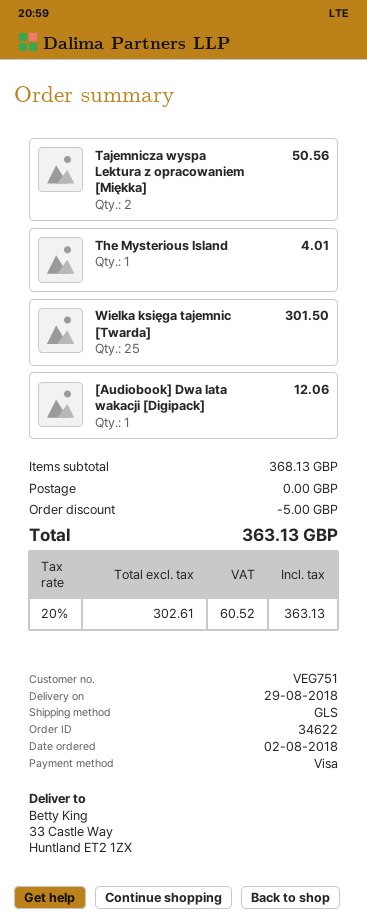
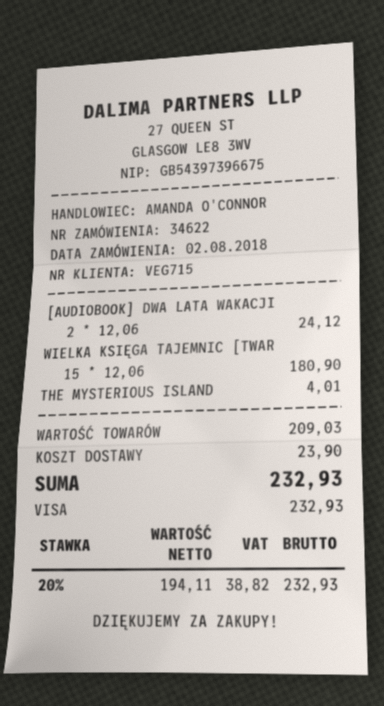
customer number: VEG751 -> VEG715
Tajemnicza wyspa Lektura z opracowaniem [Miękka]: 2 for 50.56 -> none
Wielka księga tajemnic [Twarda]: 25 for 301.50 -> 15 for 180.90
[Audiobook] Dwa lata wakacji [Digipack]: 1 for 12.06 -> 2 for 24.12
subtotal: 368.13 -> 209.03
discount: 5.00 -> none
shipping: 0.00 -> 23.90
net: 302.61 -> 194.11
tax: 20% = 60.52 -> 20% = 38.82
total: 363.13 -> 232.93

